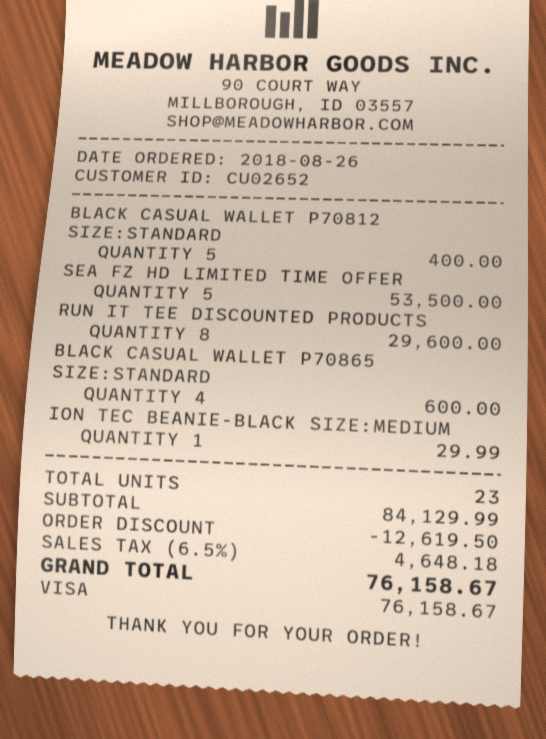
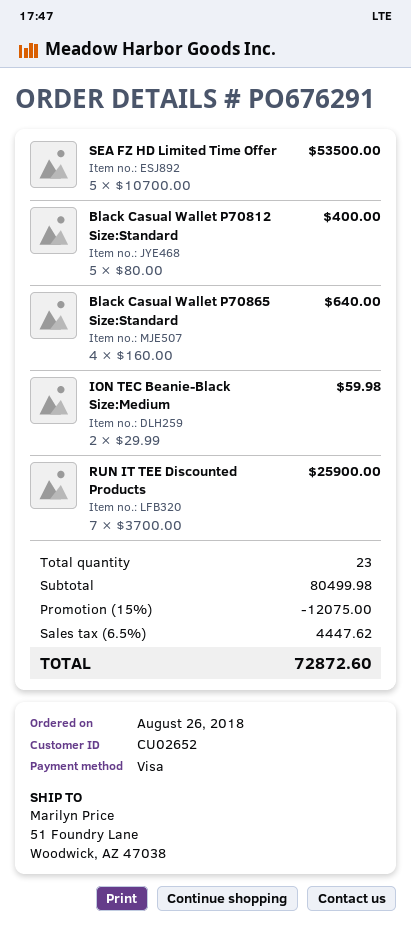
RUN IT TEE DISCOUNTED PRODUCTS: 8 for 29600.00 -> 7 for 25900.00
BLACK CASUAL WALLET P70865 SIZE:STANDARD: 4 for 600.00 -> 4 for 640.00
ION TEC BEANIE-BLACK SIZE:MEDIUM: 1 for 29.99 -> 2 for 59.98
subtotal: 84129.99 -> 80499.98
discount: 12619.50 -> 12075.00
tax: 6.5% = 4648.18 -> 6.5% = 4447.62
total: 76158.67 -> 72872.60

